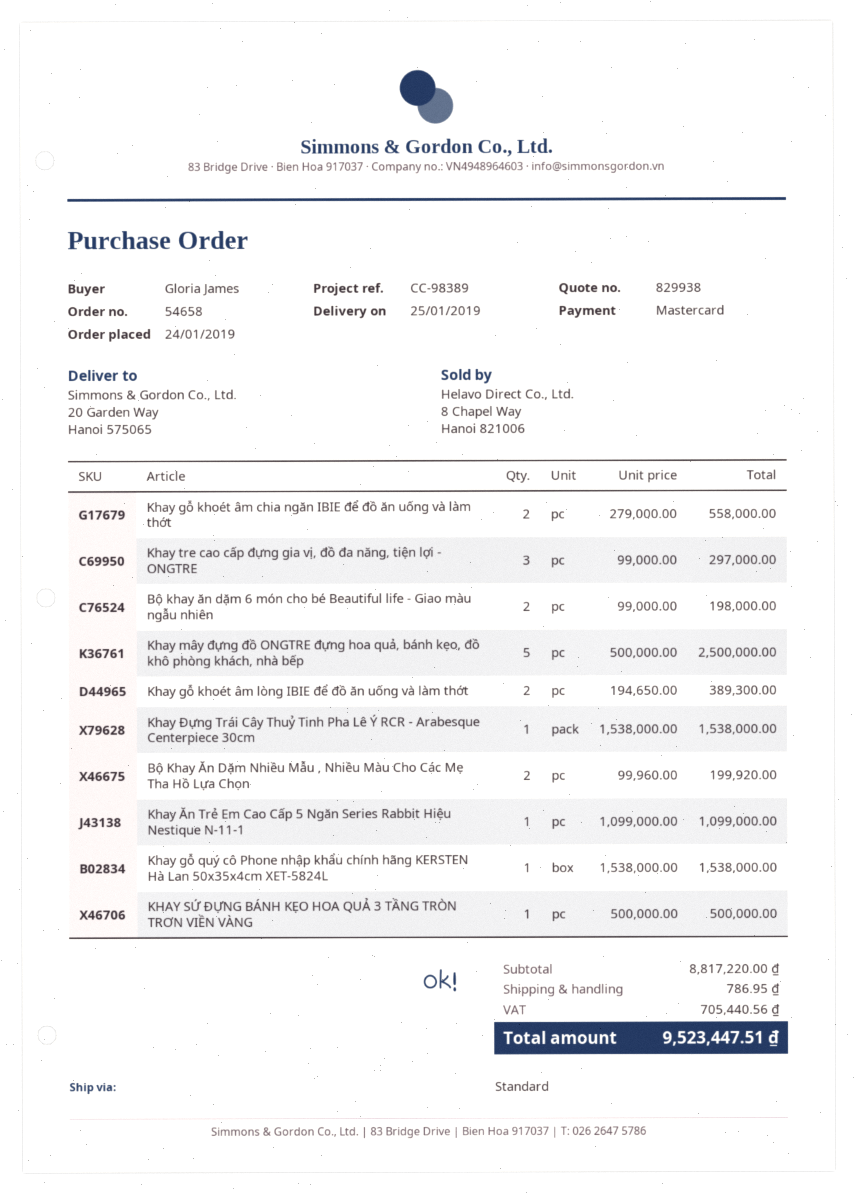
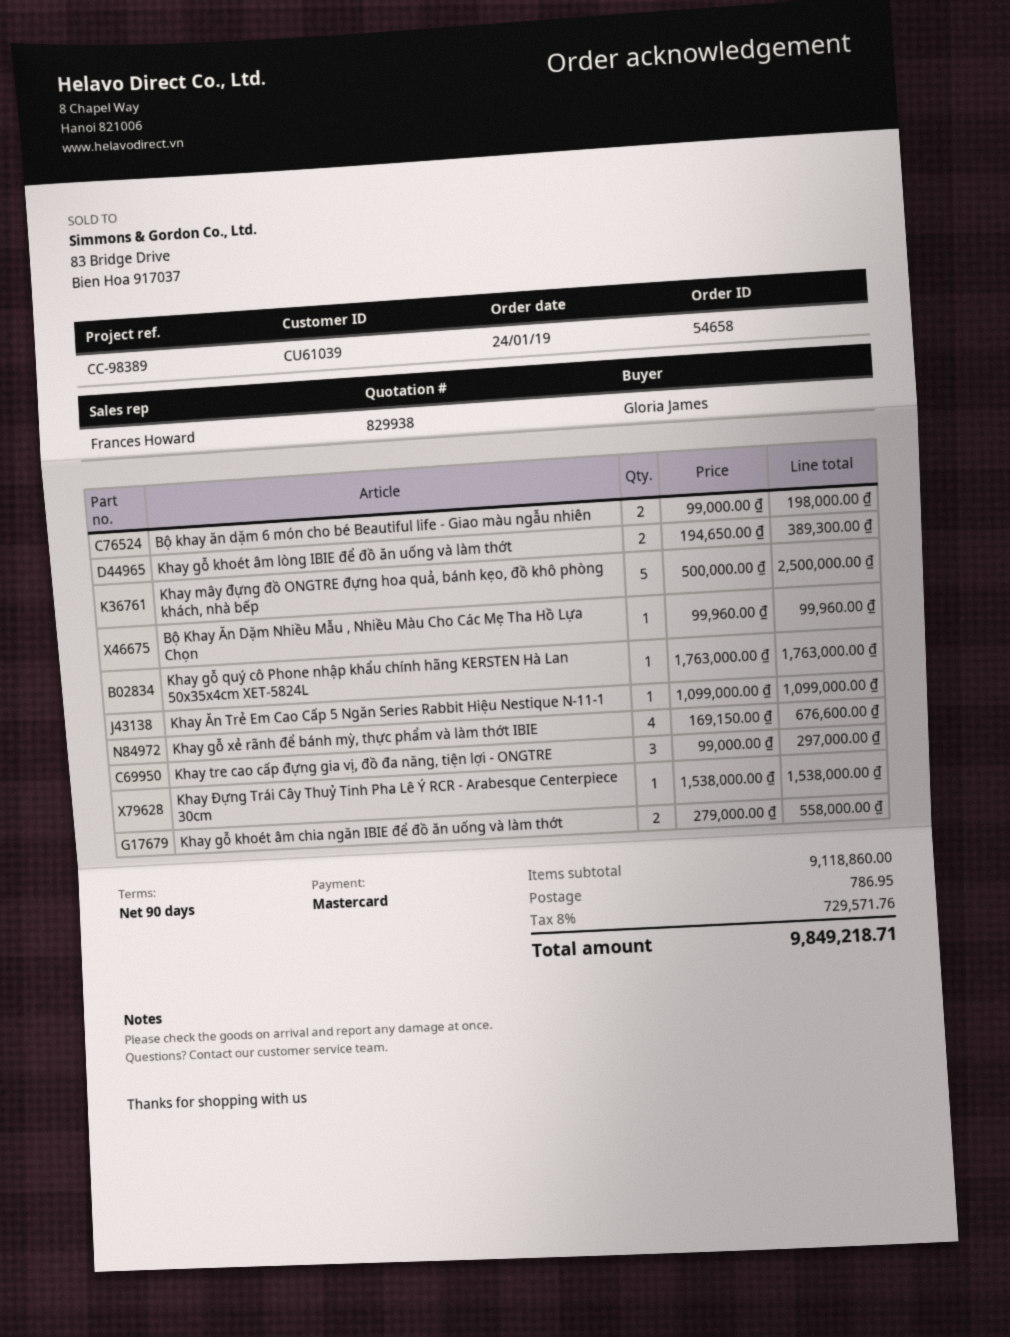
Bộ Khay Ăn Dặm Nhiều Mẫu , Nhiều Màu Cho Các Mẹ Tha Hồ Lựa Chọn: 2 x 99960.00 = 199920.00 -> 1 x 99960.00 = 99960.00
Khay gỗ quý cô Phone nhập khẩu chính hãng KERSTEN Hà Lan 50x35x4cm XET-5824L: 1 x 1538000.00 = 1538000.00 -> 1 x 1763000.00 = 1763000.00
KHAY SỨ ĐỰNG BÁNH KẸO HOA QUẢ 3 TẦNG TRÒN TRƠN VIỀN VÀNG: 1 x 500000.00 = 500000.00 -> none
Khay gỗ xẻ rãnh để bánh mỳ, thực phẩm và làm thớt IBIE: none -> 4 x 169150.00 = 676600.00
subtotal: 8817220.00 -> 9118860.00
tax: 705440.56 -> 729571.76
total: 9523447.51 -> 9849218.71

